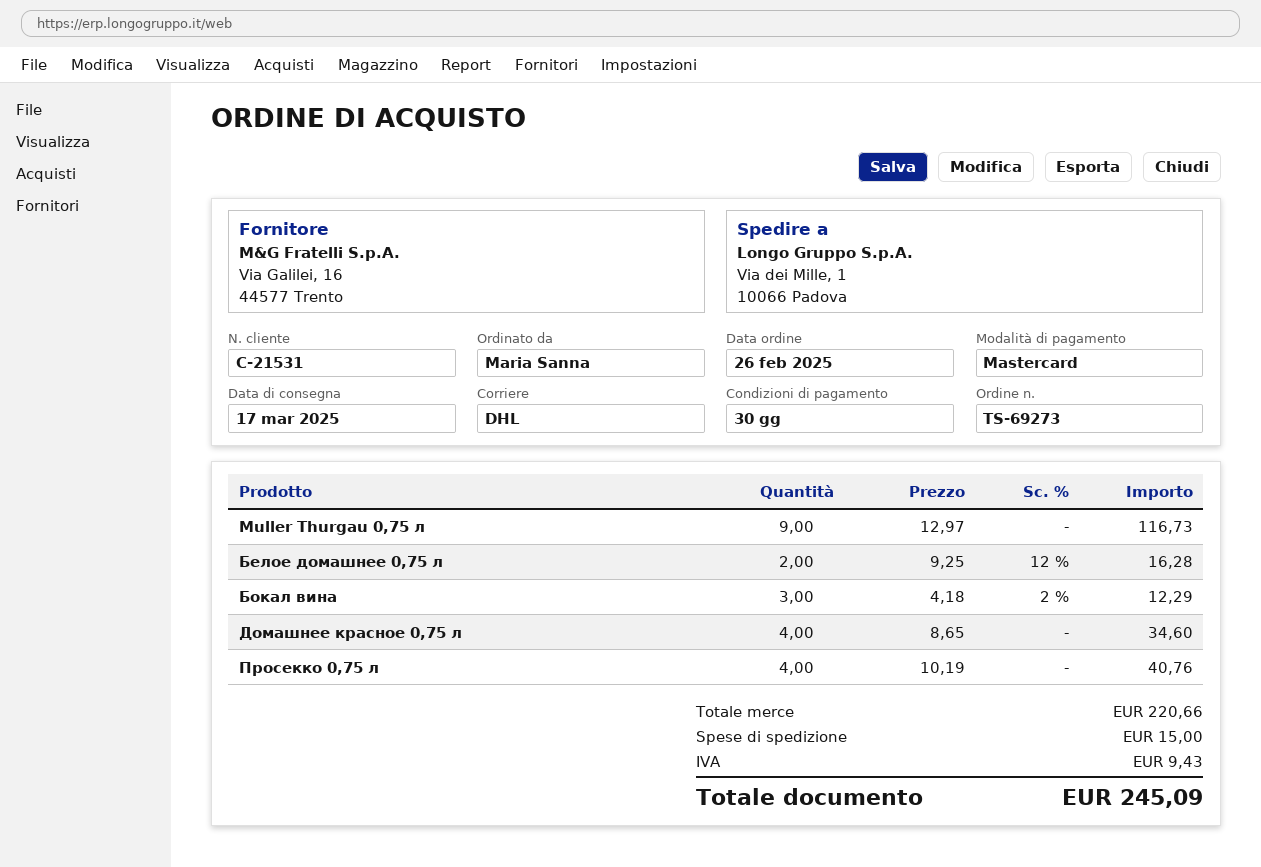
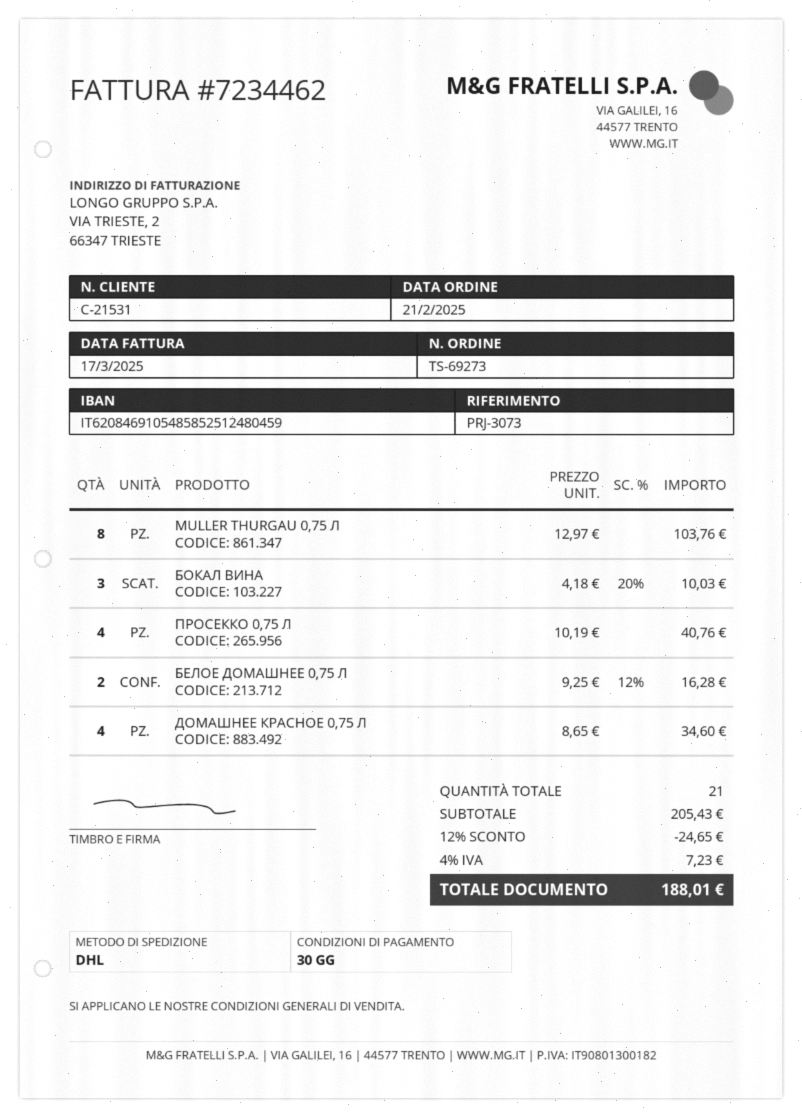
order date: 2025-02-26 -> 2025-02-21
Muller Thurgau 0,75 л: 9 x 12.97 = 116.73 -> 8 x 12.97 = 103.76
Бокал вина: 3 x 4.18 - 2% = 12.29 -> 3 x 4.18 - 20% = 10.03
subtotal: 220.66 -> 205.43
discount: none -> 12% = 24.65
shipping: 15.00 -> none
tax: 9.43 -> 7.23
total: 245.09 -> 188.01

